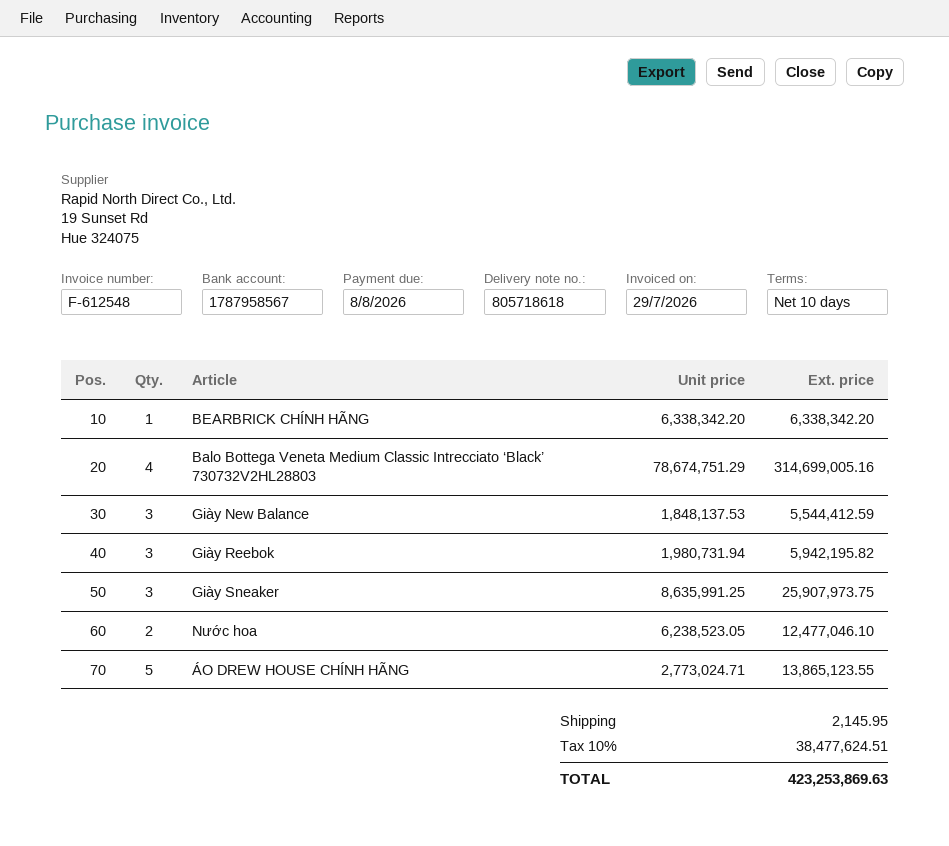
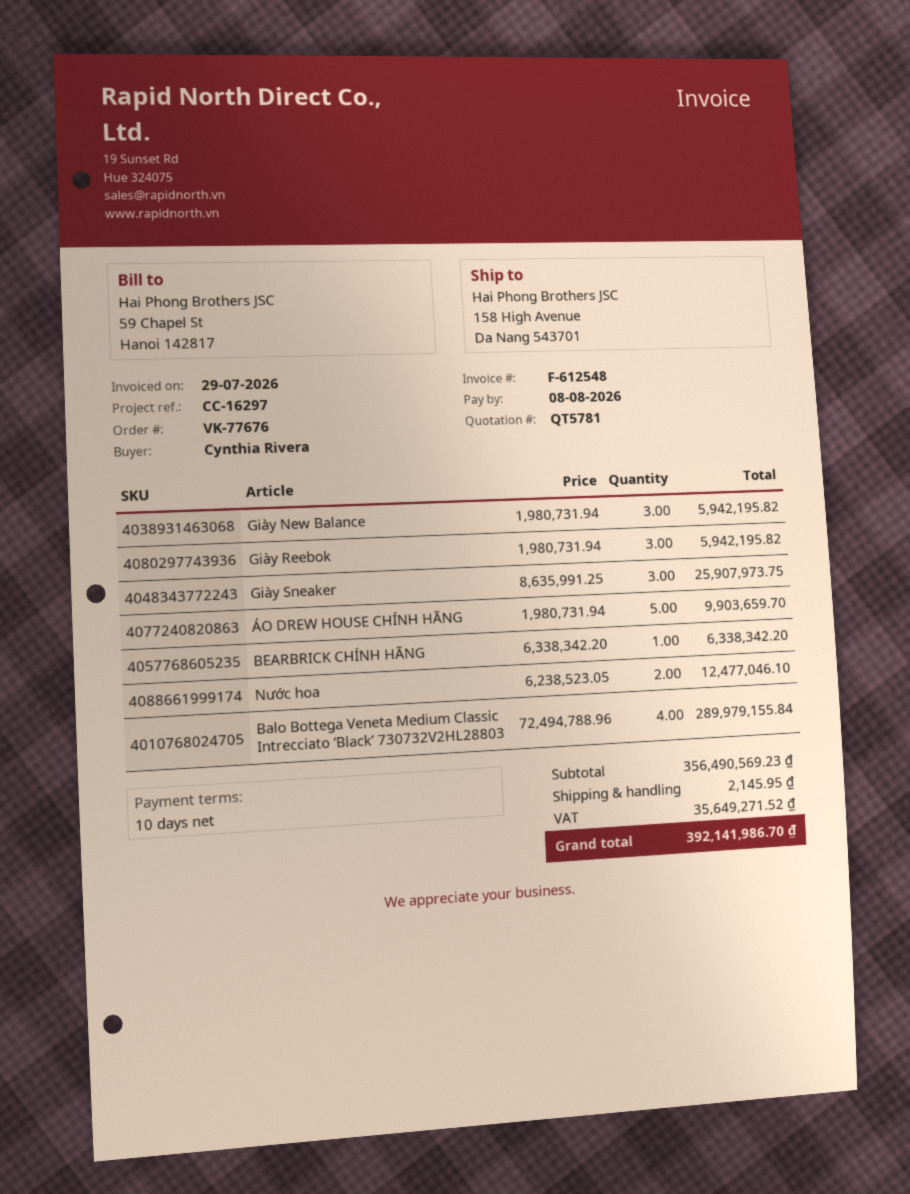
Balo Bottega Veneta Medium Classic Intrecciato ‘Black’ 730732V2HL28803: 4 x 78674751.29 = 314699005.16 -> 4 x 72494788.96 = 289979155.84
Giày New Balance: 3 x 1848137.53 = 5544412.59 -> 3 x 1980731.94 = 5942195.82
ÁO DREW HOUSE CHÍNH HÃNG: 5 x 2773024.71 = 13865123.55 -> 5 x 1980731.94 = 9903659.70
tax: 38477624.51 -> 35649271.52
total: 423253869.63 -> 392141986.70

